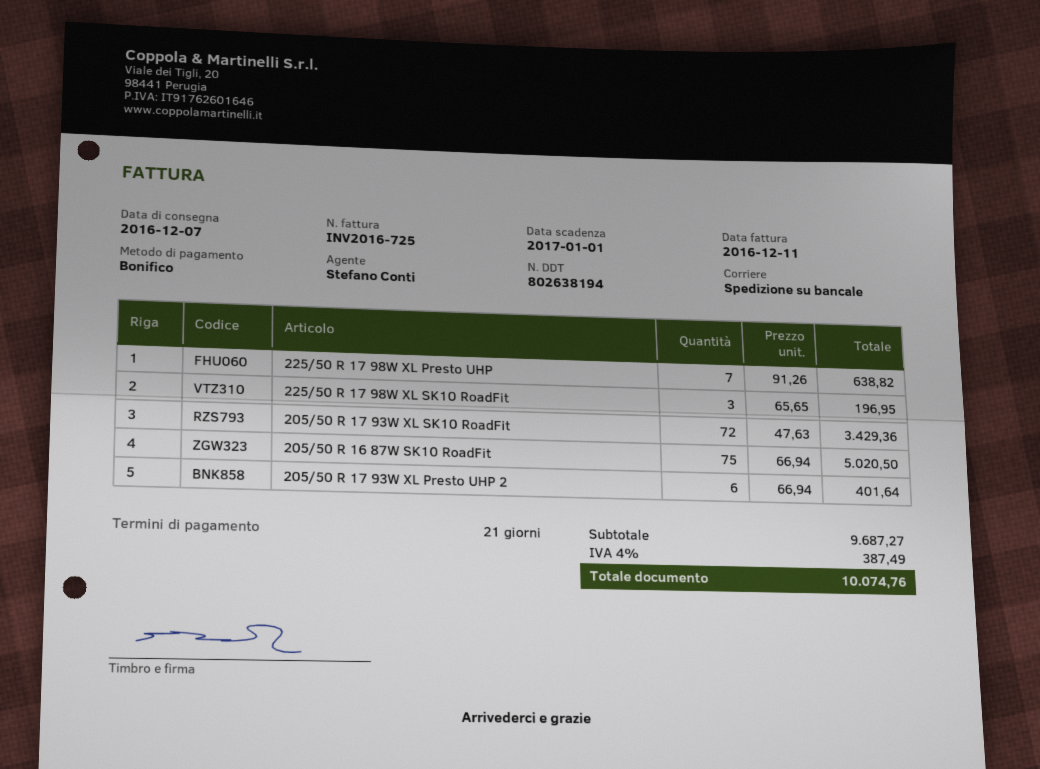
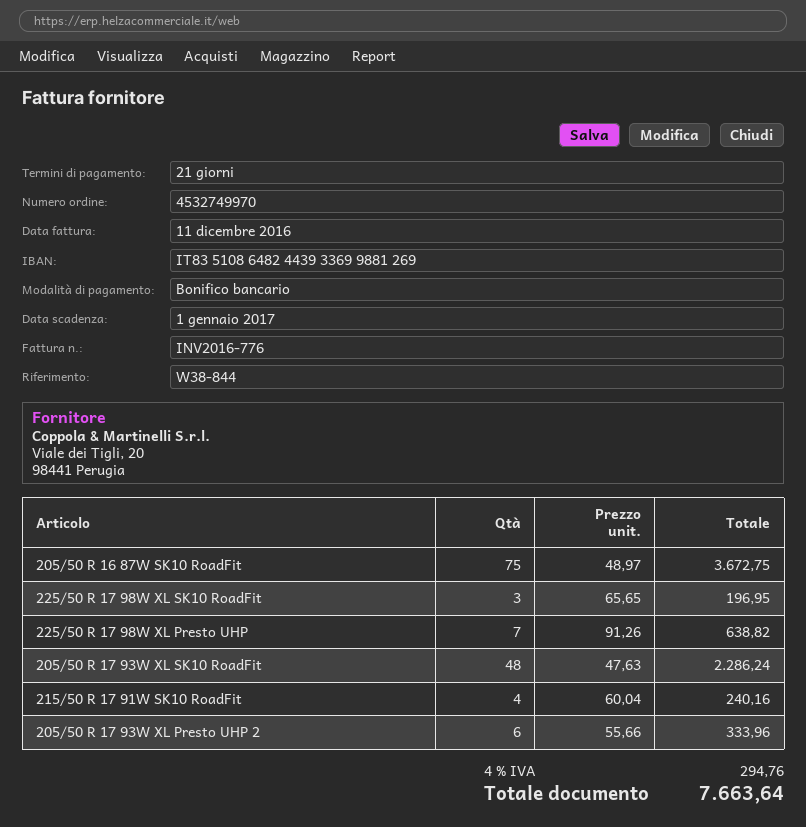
invoice number: INV2016-725 -> INV2016-776
205/50 R 17 93W XL SK10 RoadFit: 72 x 47.63 = 3429.36 -> 48 x 47.63 = 2286.24
205/50 R 16 87W SK10 RoadFit: 75 x 66.94 = 5020.50 -> 75 x 48.97 = 3672.75
205/50 R 17 93W XL Presto UHP 2: 6 x 66.94 = 401.64 -> 6 x 55.66 = 333.96
215/50 R 17 91W SK10 RoadFit: none -> 4 x 60.04 = 240.16
tax: 4% = 387.49 -> 4% = 294.76
total: 10074.76 -> 7663.64

